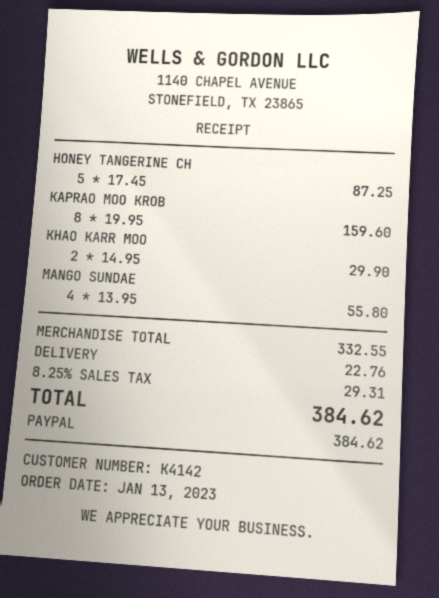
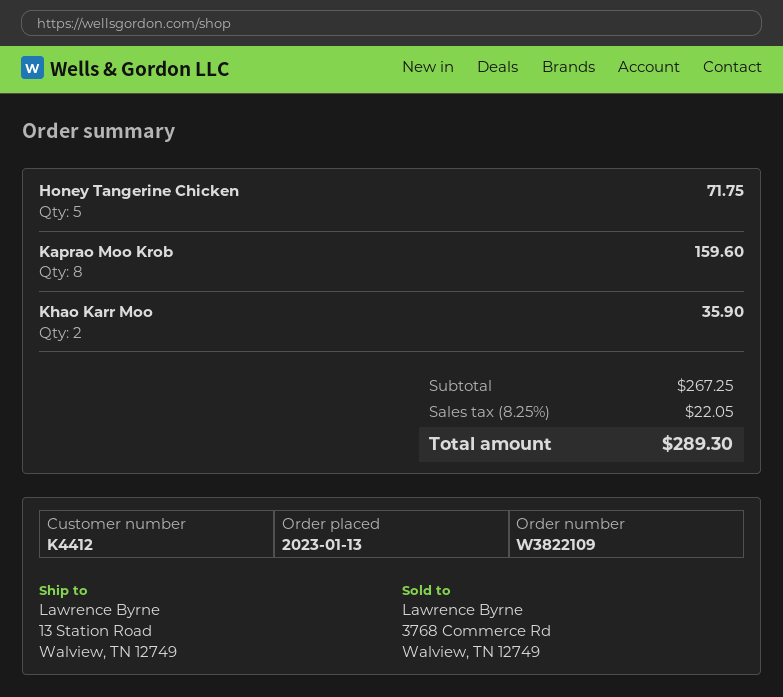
customer number: K4142 -> K4412
HONEY TANGERINE CH: 5 for 87.25 -> 5 for 71.75
KHAO KARR MOO: 2 for 29.90 -> 2 for 35.90
MANGO SUNDAE: 4 for 55.80 -> none
subtotal: 332.55 -> 267.25
shipping: 22.76 -> none
tax: 8.25% = 29.31 -> 8.25% = 22.05
total: 384.62 -> 289.30

